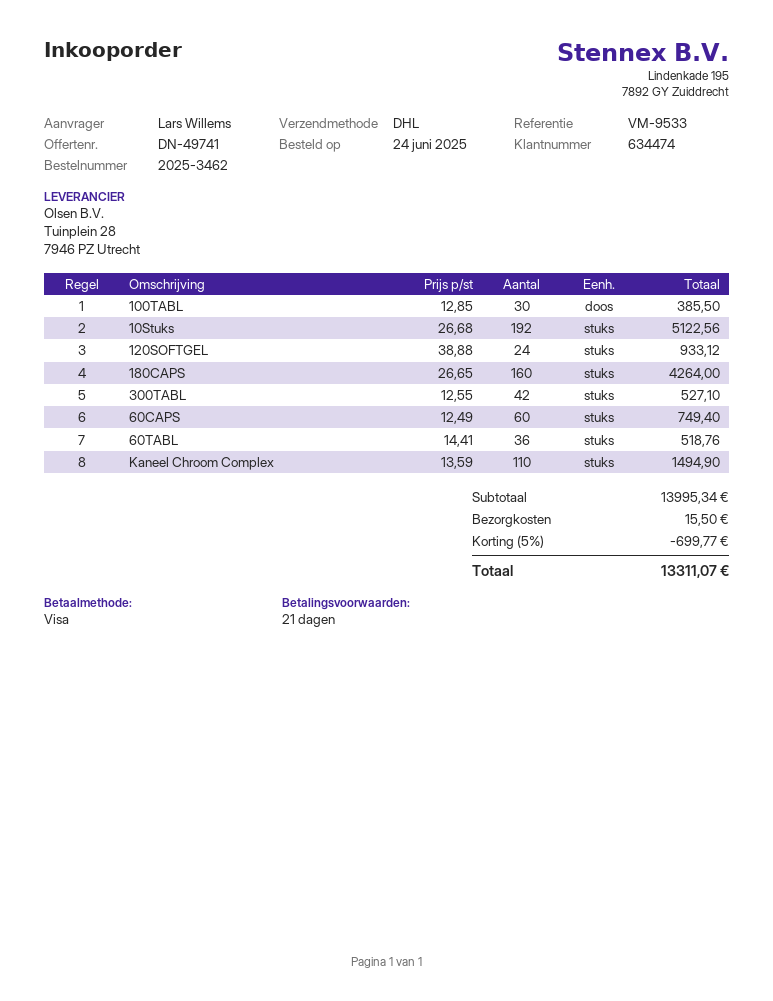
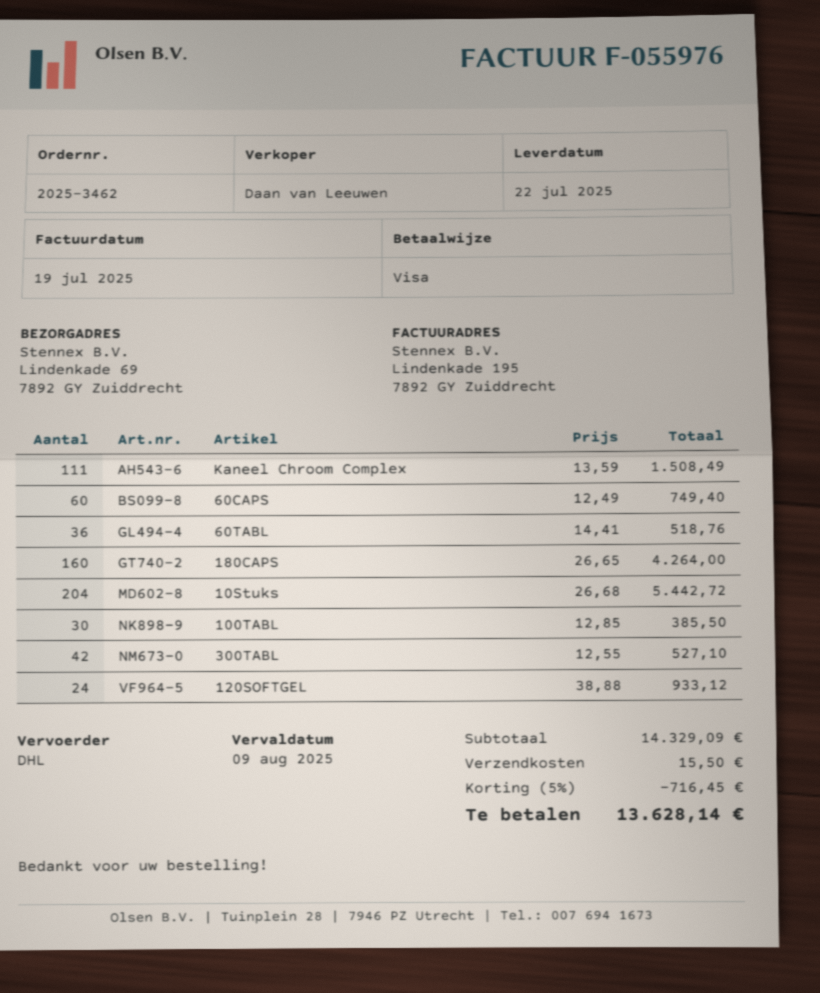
10Stuks: 192 x 26.68 = 5122.56 -> 204 x 26.68 = 5442.72
Kaneel Chroom Complex: 110 x 13.59 = 1494.90 -> 111 x 13.59 = 1508.49
subtotal: 13995.34 -> 14329.09
discount: 5% = 699.77 -> 5% = 716.45
total: 13311.07 -> 13628.14

